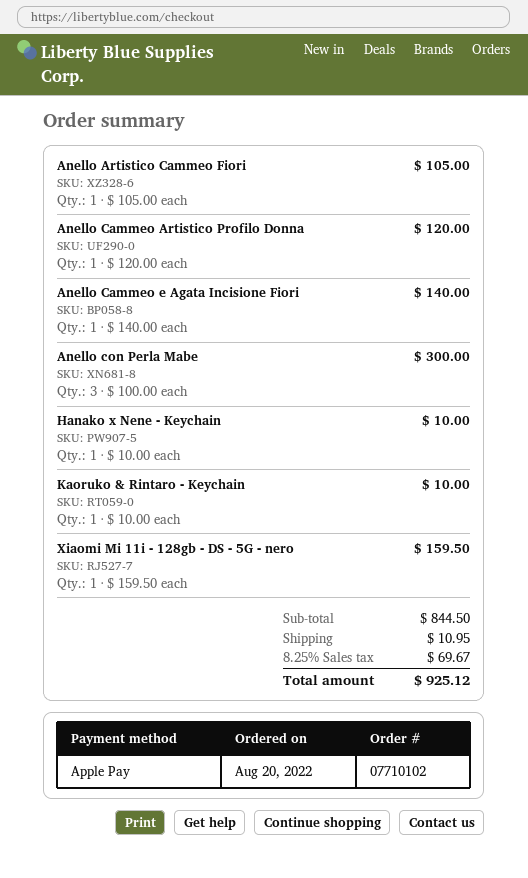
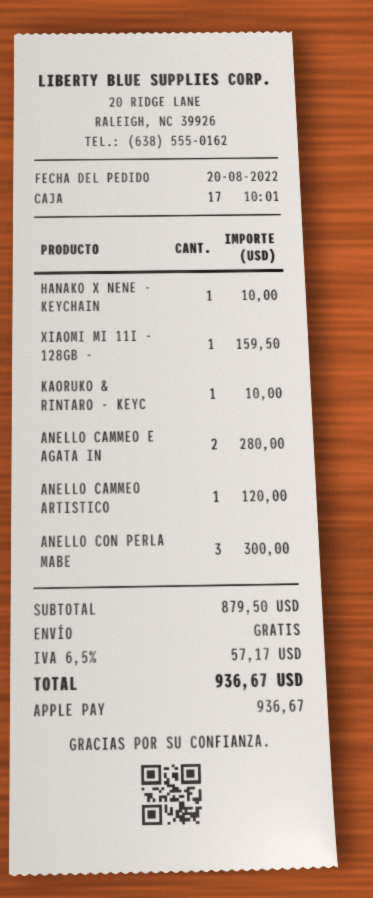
Anello Artistico Cammeo Fiori: 1 for 105.00 -> none
Anello Cammeo e Agata Incisione Fiori: 1 for 140.00 -> 2 for 280.00
subtotal: 844.50 -> 879.50
shipping: 10.95 -> 0.00
tax: 8.25% = 69.67 -> 6.5% = 57.17
total: 925.12 -> 936.67

